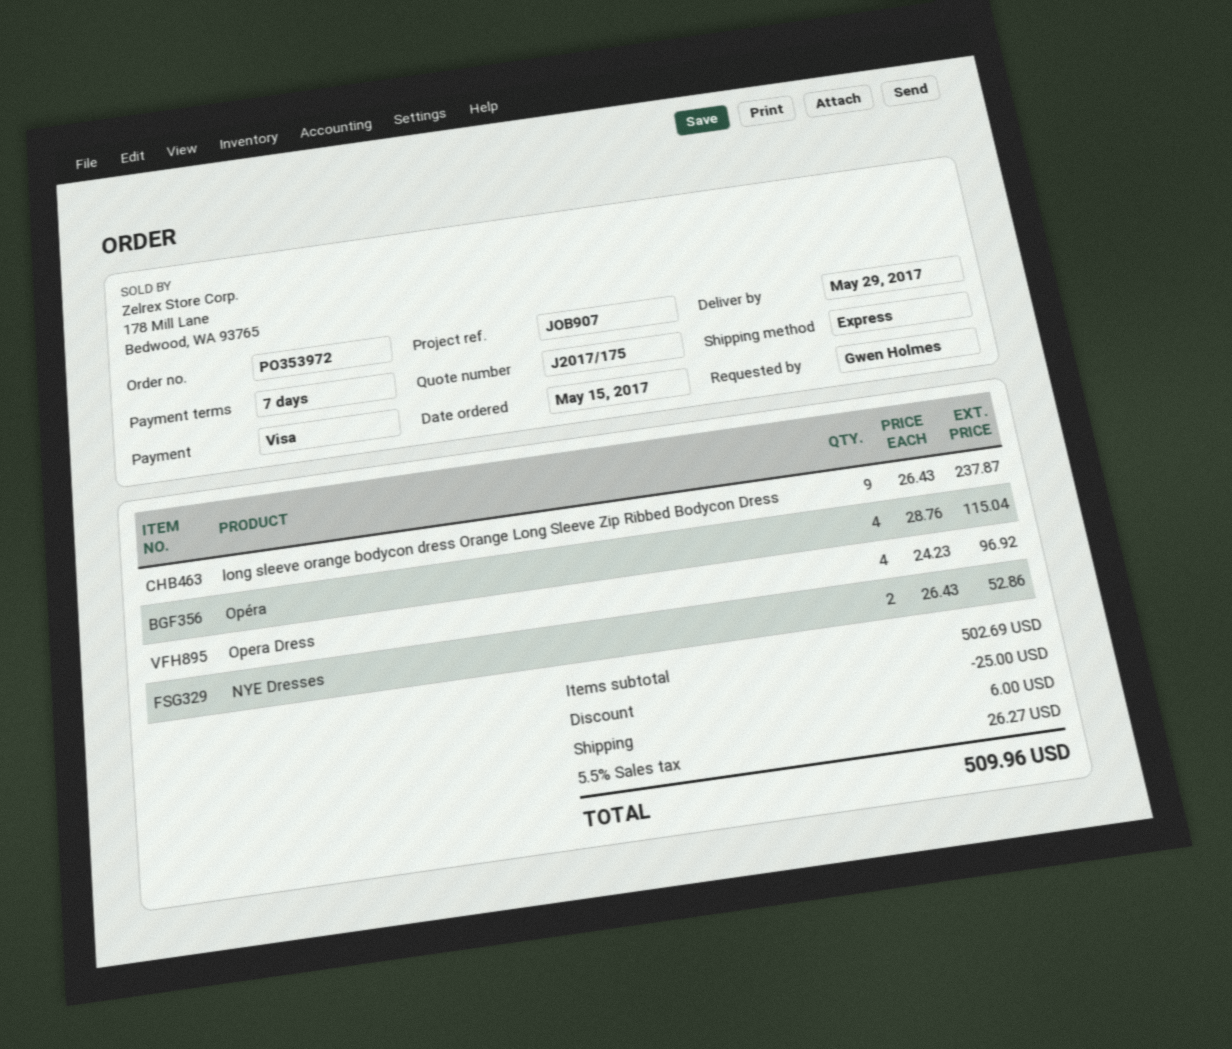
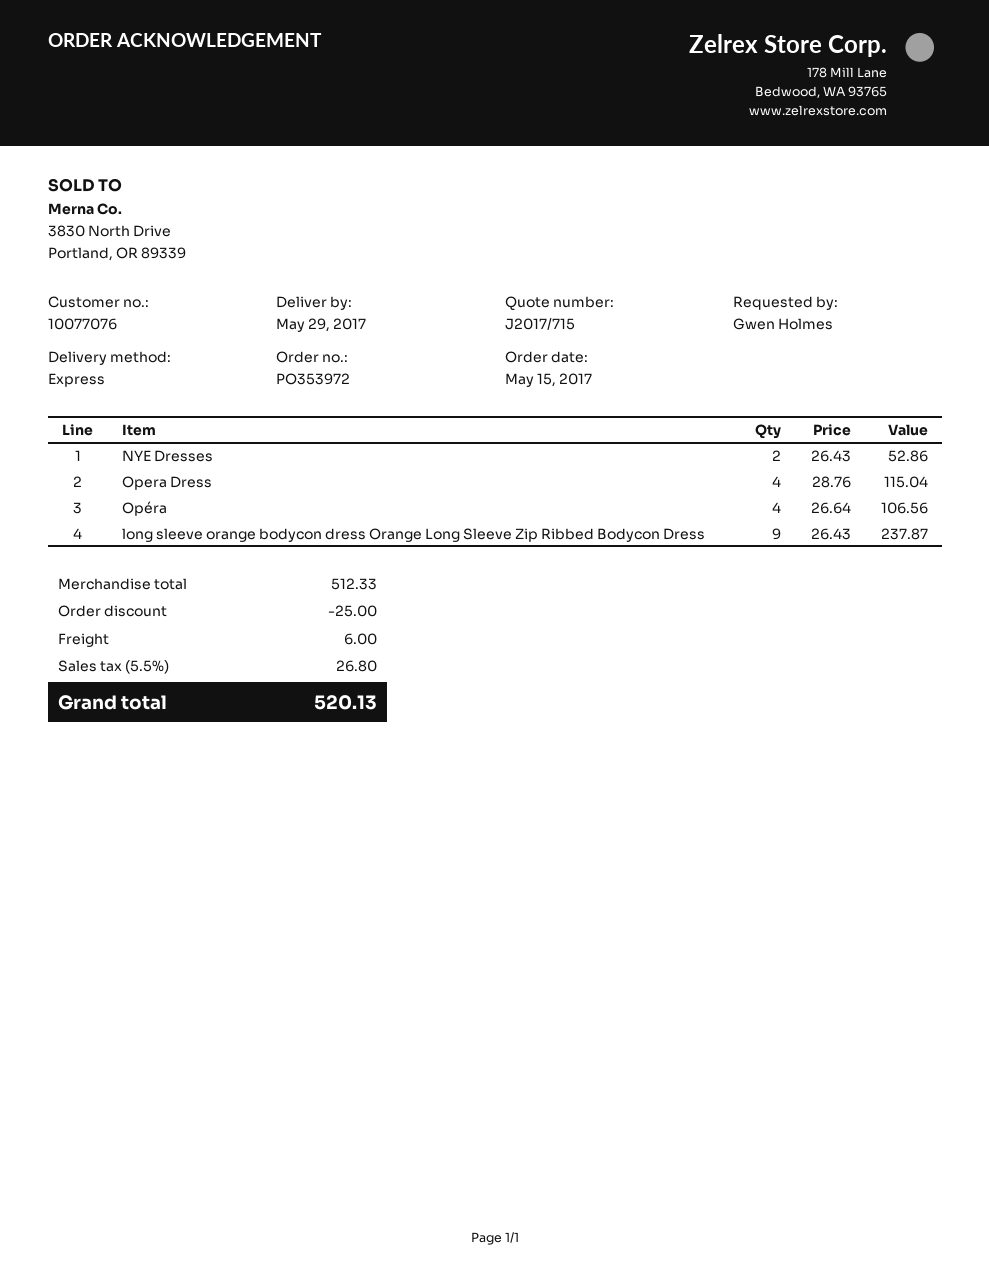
quote number: J2017/175 -> J2017/715
Opéra: 4 x 28.76 = 115.04 -> 4 x 26.64 = 106.56
Opera Dress: 4 x 24.23 = 96.92 -> 4 x 28.76 = 115.04
subtotal: 502.69 -> 512.33
tax: 5.5% = 26.27 -> 5.5% = 26.80
total: 509.96 -> 520.13

